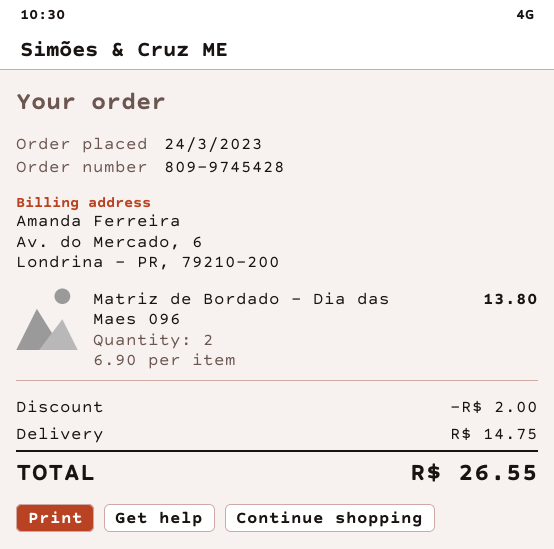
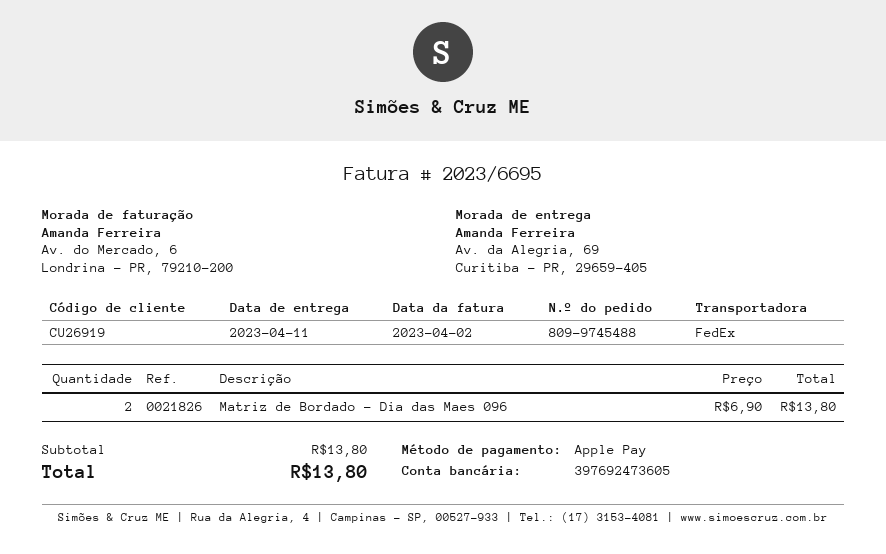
order number: 809-9745428 -> 809-9745488
discount: 2.00 -> none
shipping: 14.75 -> none
total: 26.55 -> 13.80

